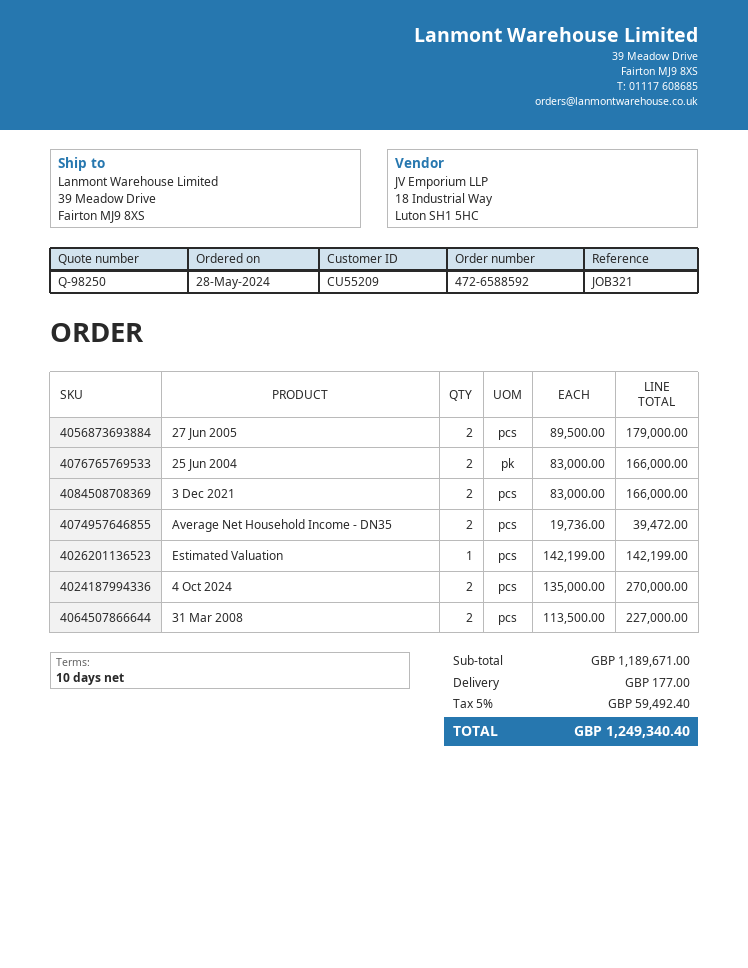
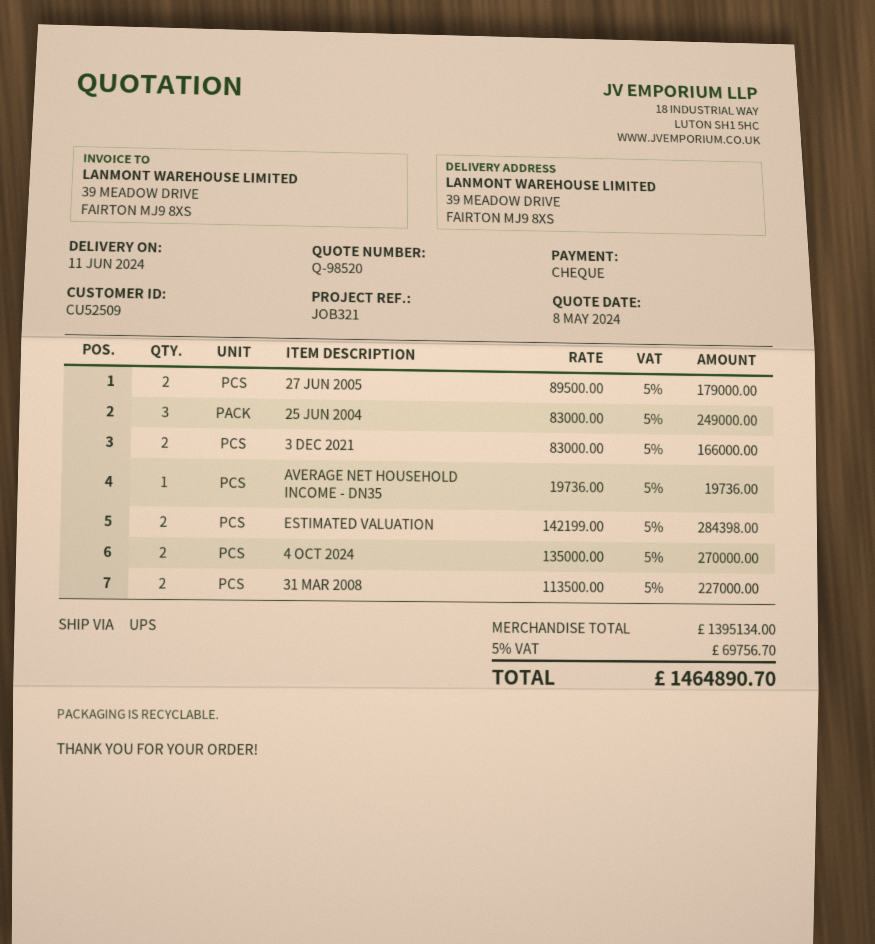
quote number: Q-98250 -> Q-98520
customer number: CU55209 -> CU52509
25 Jun 2004: 2 x 83000.00 = 166000.00 -> 3 x 83000.00 = 249000.00
Average Net Household Income - DN35: 2 x 19736.00 = 39472.00 -> 1 x 19736.00 = 19736.00
Estimated Valuation: 1 x 142199.00 = 142199.00 -> 2 x 142199.00 = 284398.00
subtotal: 1189671.00 -> 1395134.00
shipping: 177.00 -> none
tax: 5% = 59492.40 -> 5% = 69756.70
total: 1249340.40 -> 1464890.70

